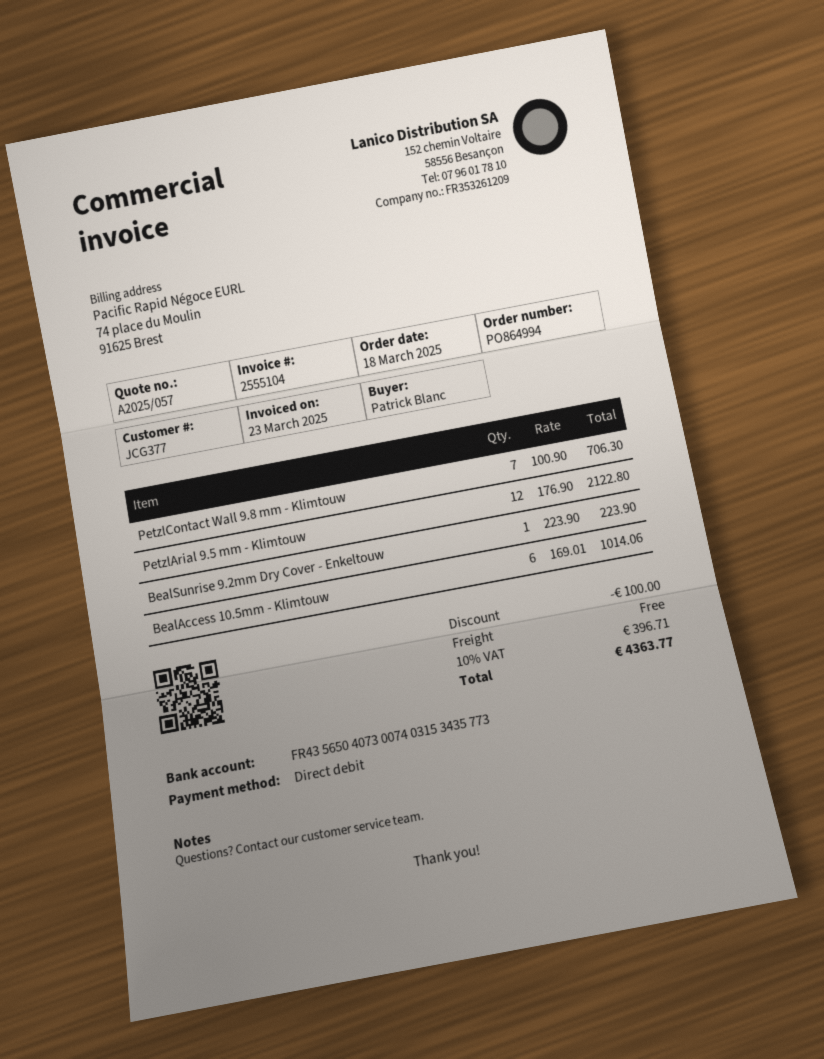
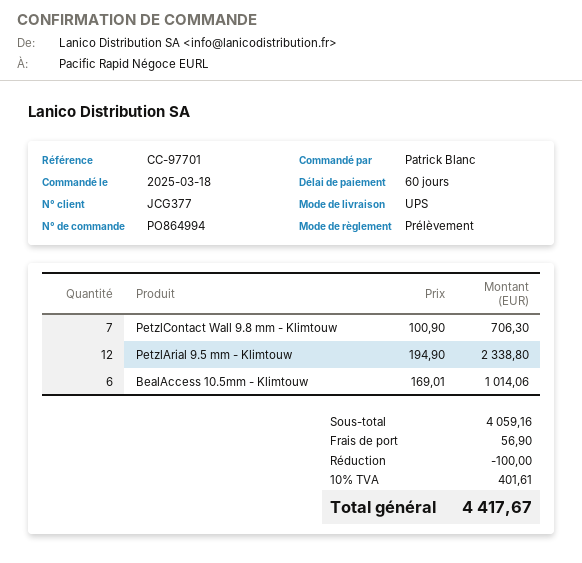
PetzlArial 9.5 mm - Klimtouw: 12 x 176.90 = 2122.80 -> 12 x 194.90 = 2338.80
BealSunrise 9.2mm Dry Cover - Enkeltouw: 1 x 223.90 = 223.90 -> none
shipping: 0.00 -> 56.90
tax: 10% = 396.71 -> 10% = 401.61
total: 4363.77 -> 4417.67

